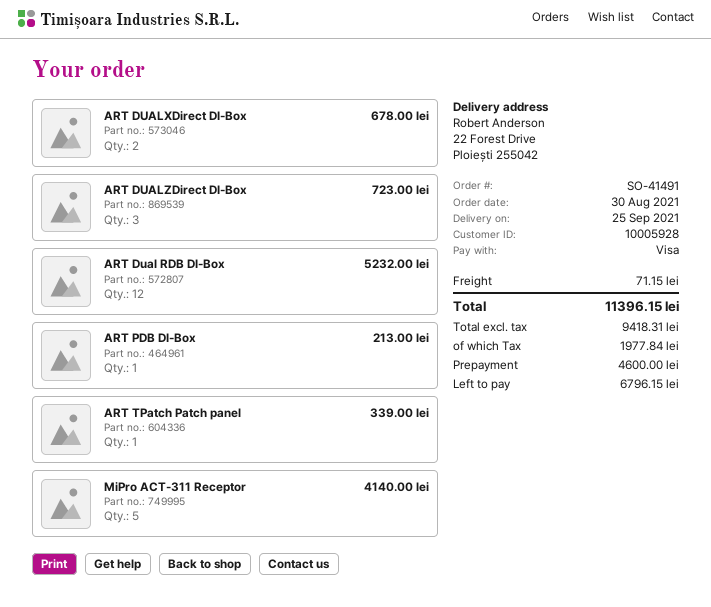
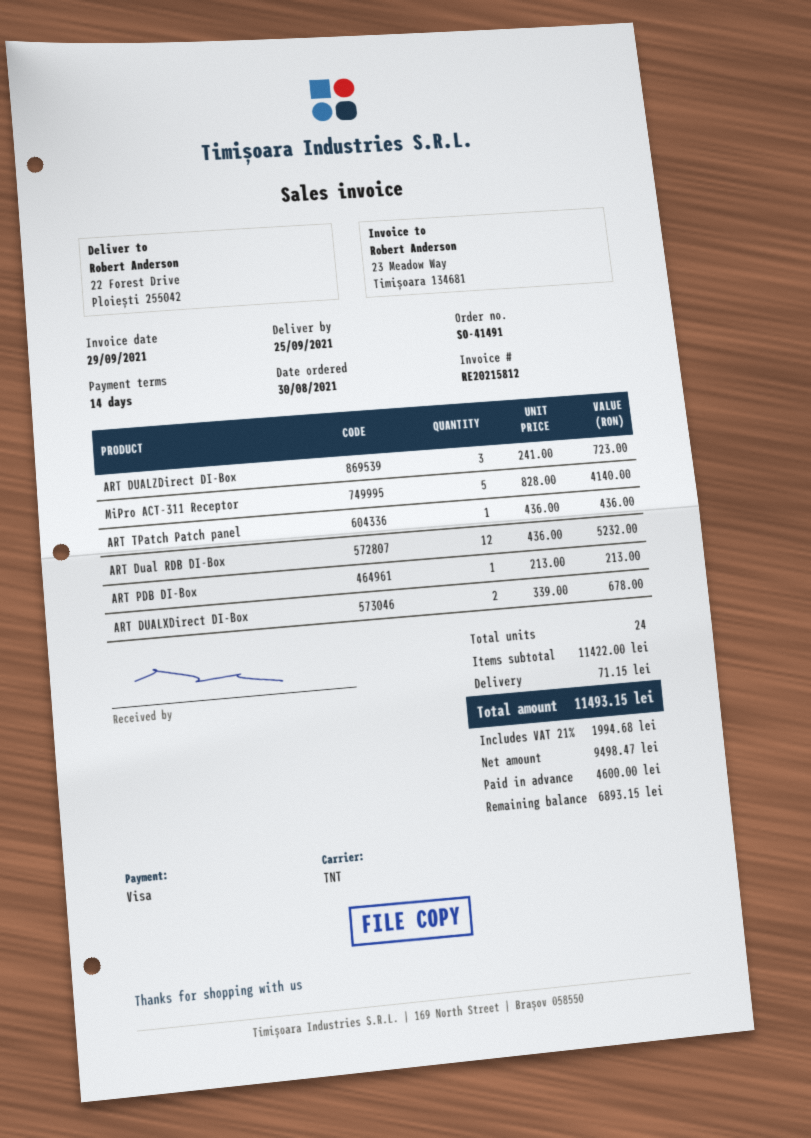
ART TPatch Patch panel: 1 for 339.00 -> 1 for 436.00
net: 9418.31 -> 9498.47
tax: 1977.84 -> 1994.68
total: 11396.15 -> 11493.15
balance: 6796.15 -> 6893.15

